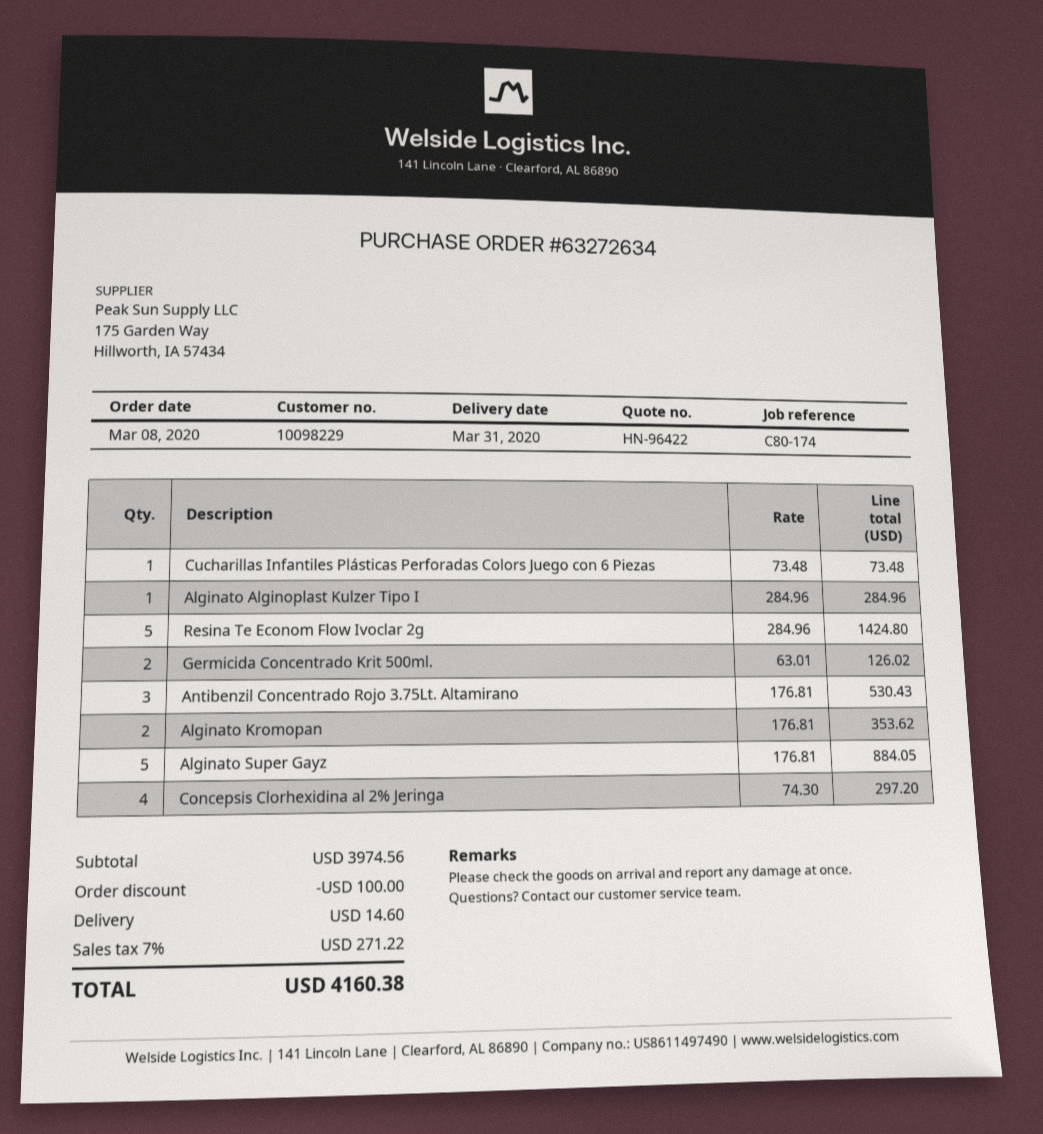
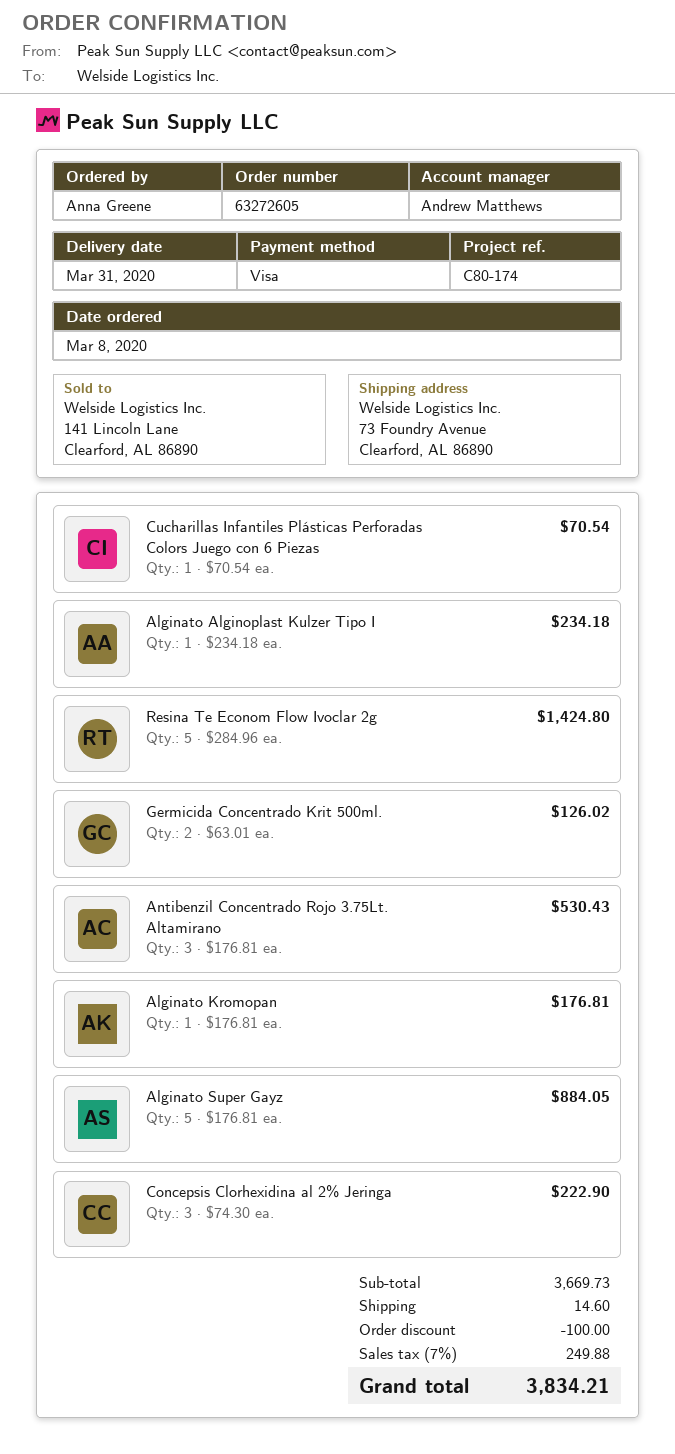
order number: 63272634 -> 63272605
Cucharillas Infantiles Plásticas Perforadas Colors Juego con 6 Piezas: 1 x 73.48 = 73.48 -> 1 x 70.54 = 70.54
Alginato Alginoplast Kulzer Tipo I: 1 x 284.96 = 284.96 -> 1 x 234.18 = 234.18
Alginato Kromopan: 2 x 176.81 = 353.62 -> 1 x 176.81 = 176.81
Concepsis Clorhexidina al 2% Jeringa: 4 x 74.30 = 297.20 -> 3 x 74.30 = 222.90
subtotal: 3974.56 -> 3669.73
tax: 7% = 271.22 -> 7% = 249.88
total: 4160.38 -> 3834.21

